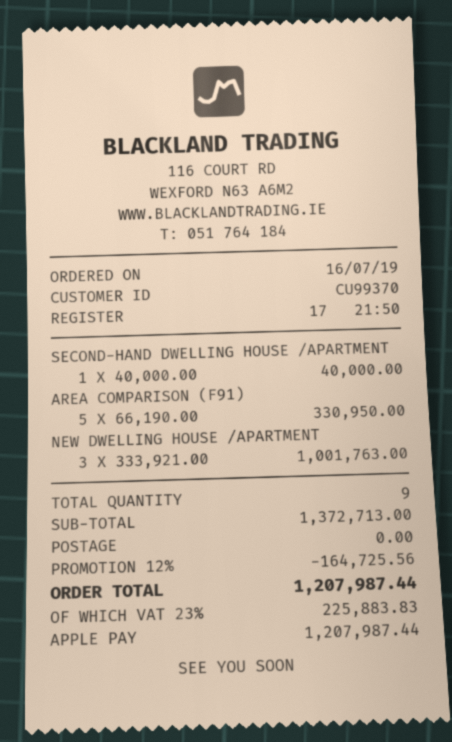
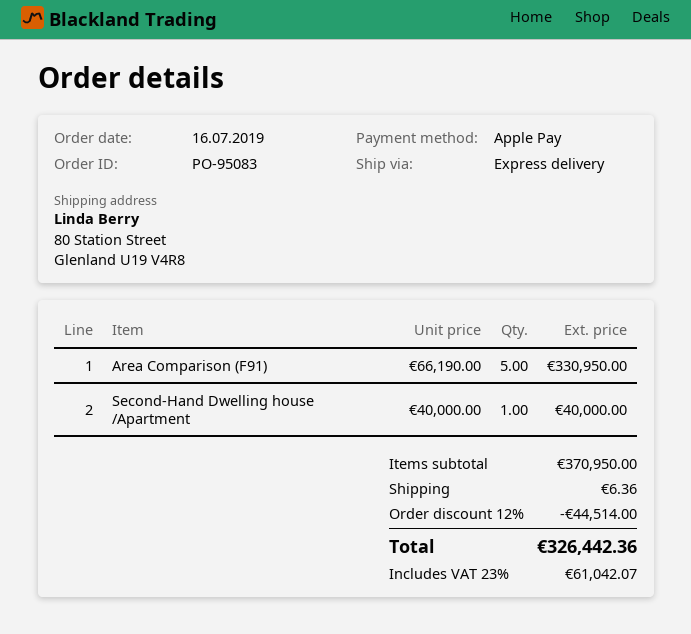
NEW DWELLING HOUSE /APARTMENT: 3 x 333921.00 = 1001763.00 -> none
subtotal: 1372713.00 -> 370950.00
discount: 12% = 164725.56 -> 12% = 44514.00
shipping: 0.00 -> 6.36
tax: 23% = 225883.83 -> 23% = 61042.07
total: 1207987.44 -> 326442.36

